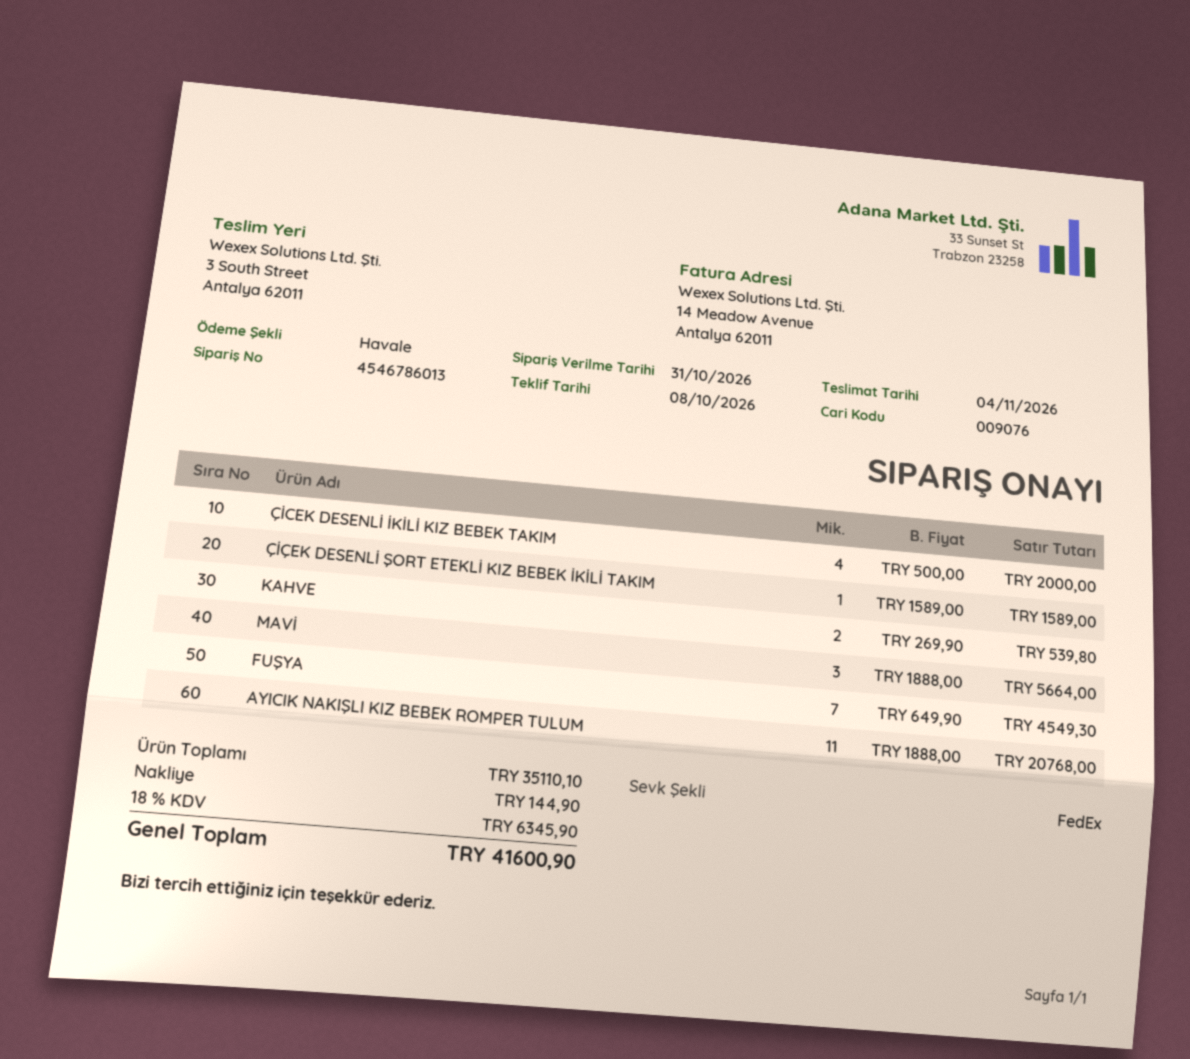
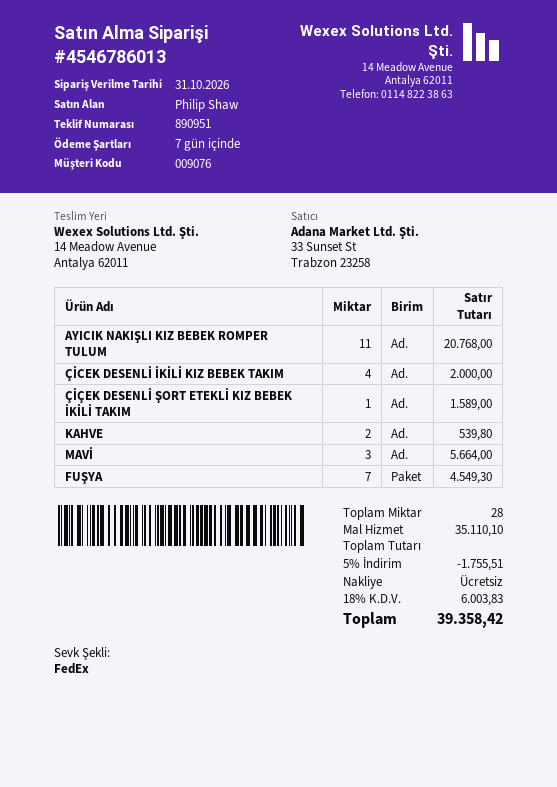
ship to: 3 South Street, Antalya 62011 -> 14 Meadow Avenue, Antalya 62011
discount: none -> 5% = 1755.51
shipping: 144.90 -> 0.00
tax: 18% = 6345.90 -> 18% = 6003.83
total: 41600.90 -> 39358.42

